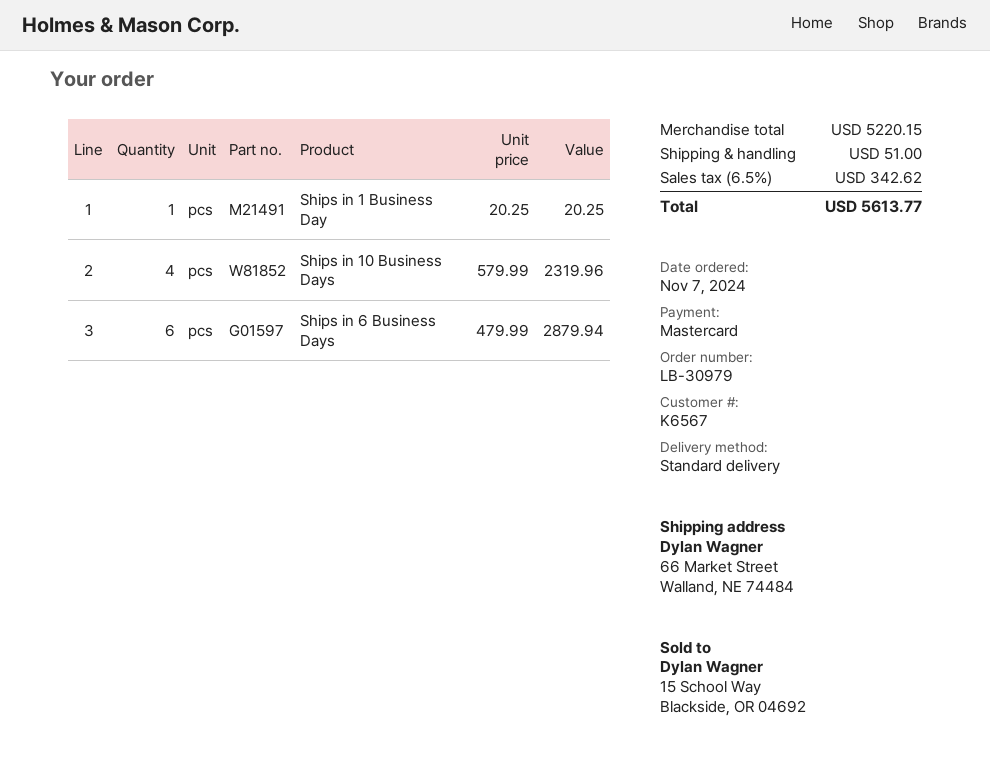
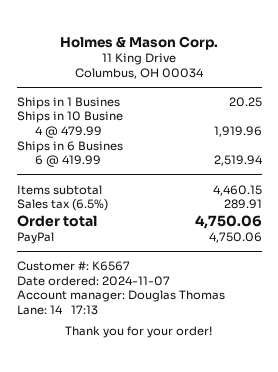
payment method: Mastercard -> PayPal
Ships in 10 Business Days: 4 x 579.99 = 2319.96 -> 4 x 479.99 = 1919.96
Ships in 6 Business Days: 6 x 479.99 = 2879.94 -> 6 x 419.99 = 2519.94
subtotal: 5220.15 -> 4460.15
shipping: 51.00 -> none
tax: 6.5% = 342.62 -> 6.5% = 289.91
total: 5613.77 -> 4750.06

